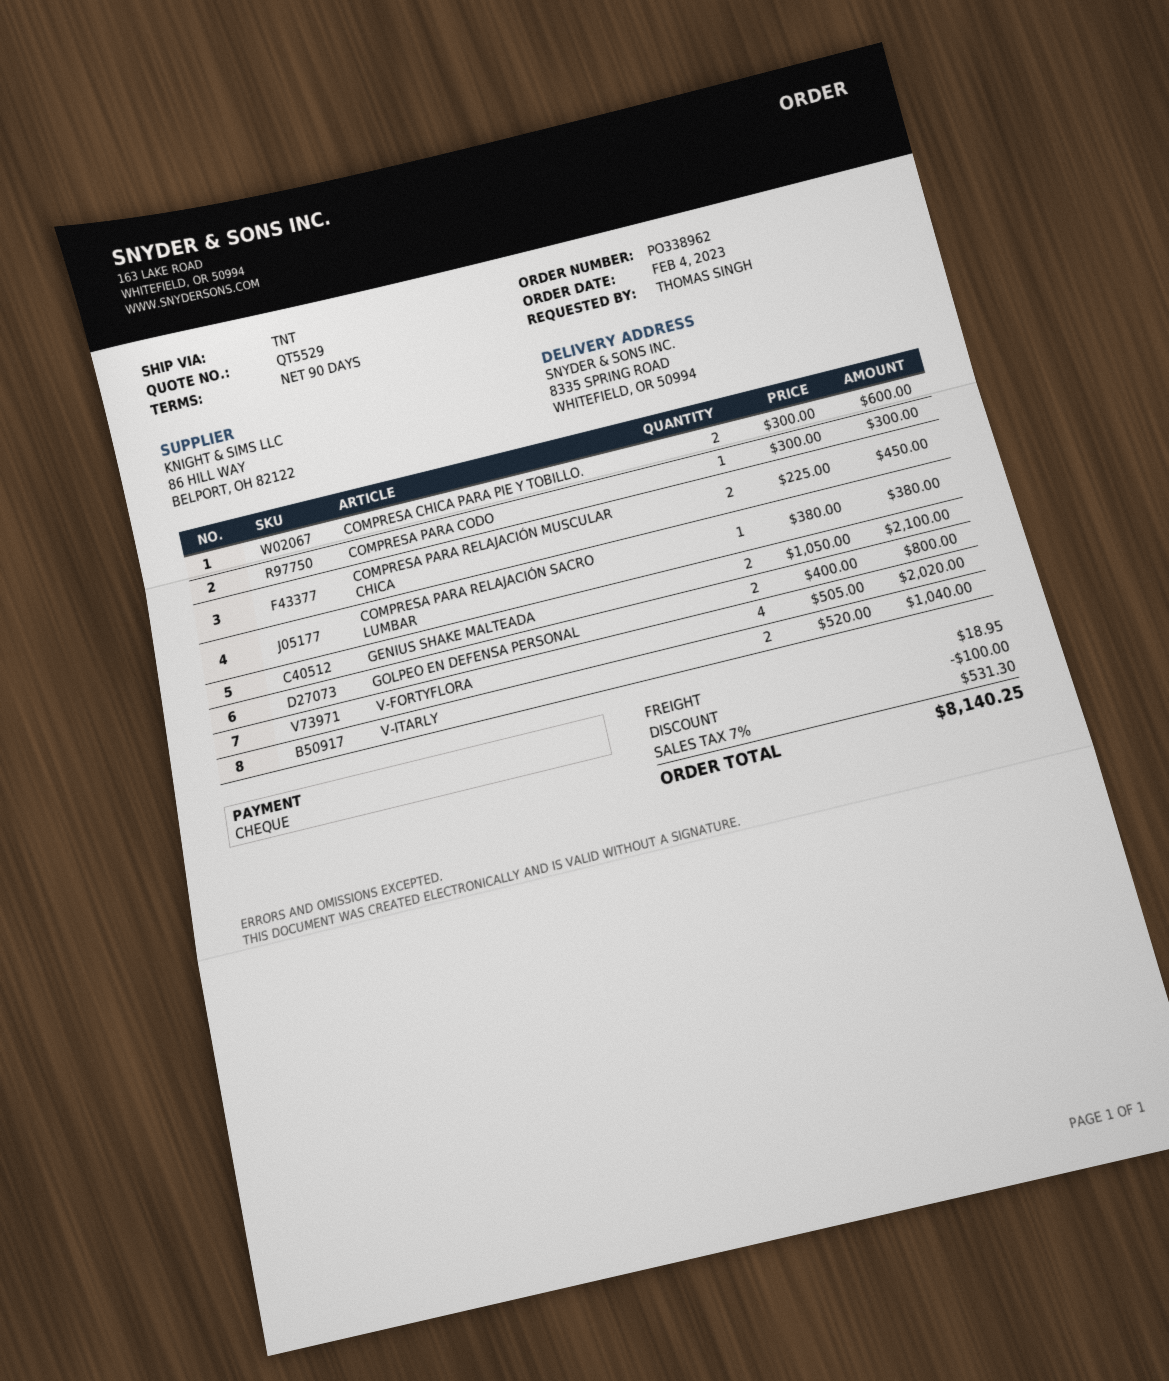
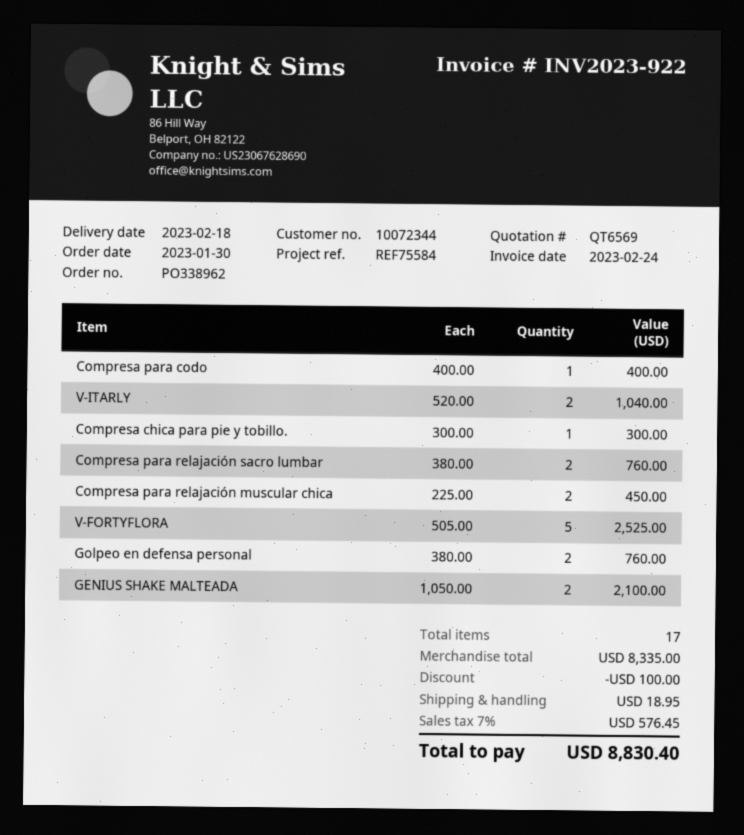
quote number: QT5529 -> QT6569
order date: 2023-02-04 -> 2023-01-30
COMPRESA CHICA PARA PIE Y TOBILLO.: 2 x 300.00 = 600.00 -> 1 x 300.00 = 300.00
COMPRESA PARA CODO: 1 x 300.00 = 300.00 -> 1 x 400.00 = 400.00
COMPRESA PARA RELAJACIÓN SACRO LUMBAR: 1 x 380.00 = 380.00 -> 2 x 380.00 = 760.00
GOLPEO EN DEFENSA PERSONAL: 2 x 400.00 = 800.00 -> 2 x 380.00 = 760.00
V-FORTYFLORA: 4 x 505.00 = 2020.00 -> 5 x 505.00 = 2525.00
tax: 7% = 531.30 -> 7% = 576.45
total: 8140.25 -> 8830.40

